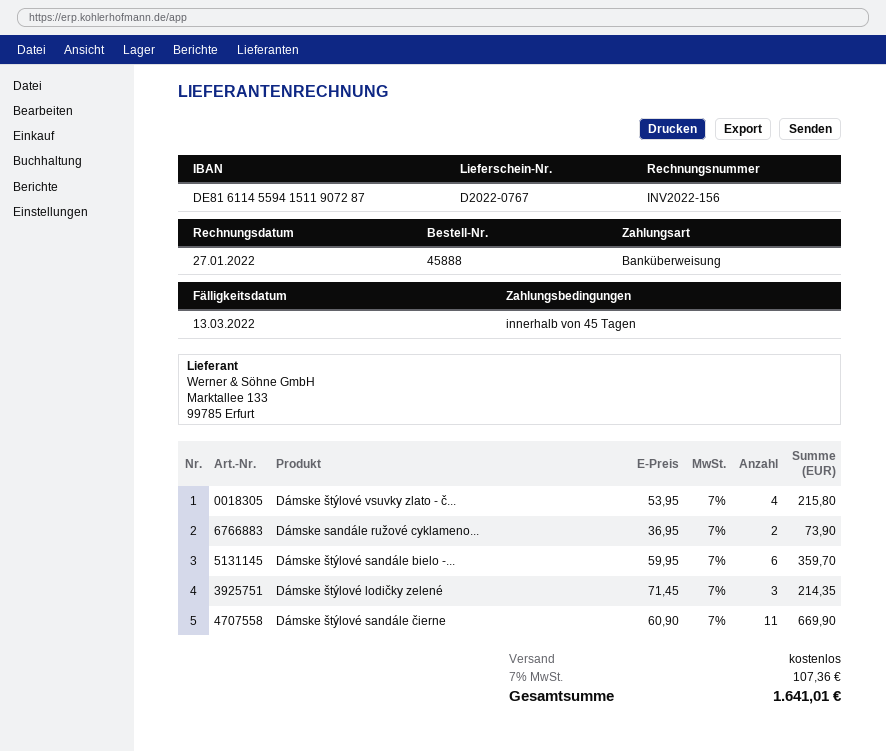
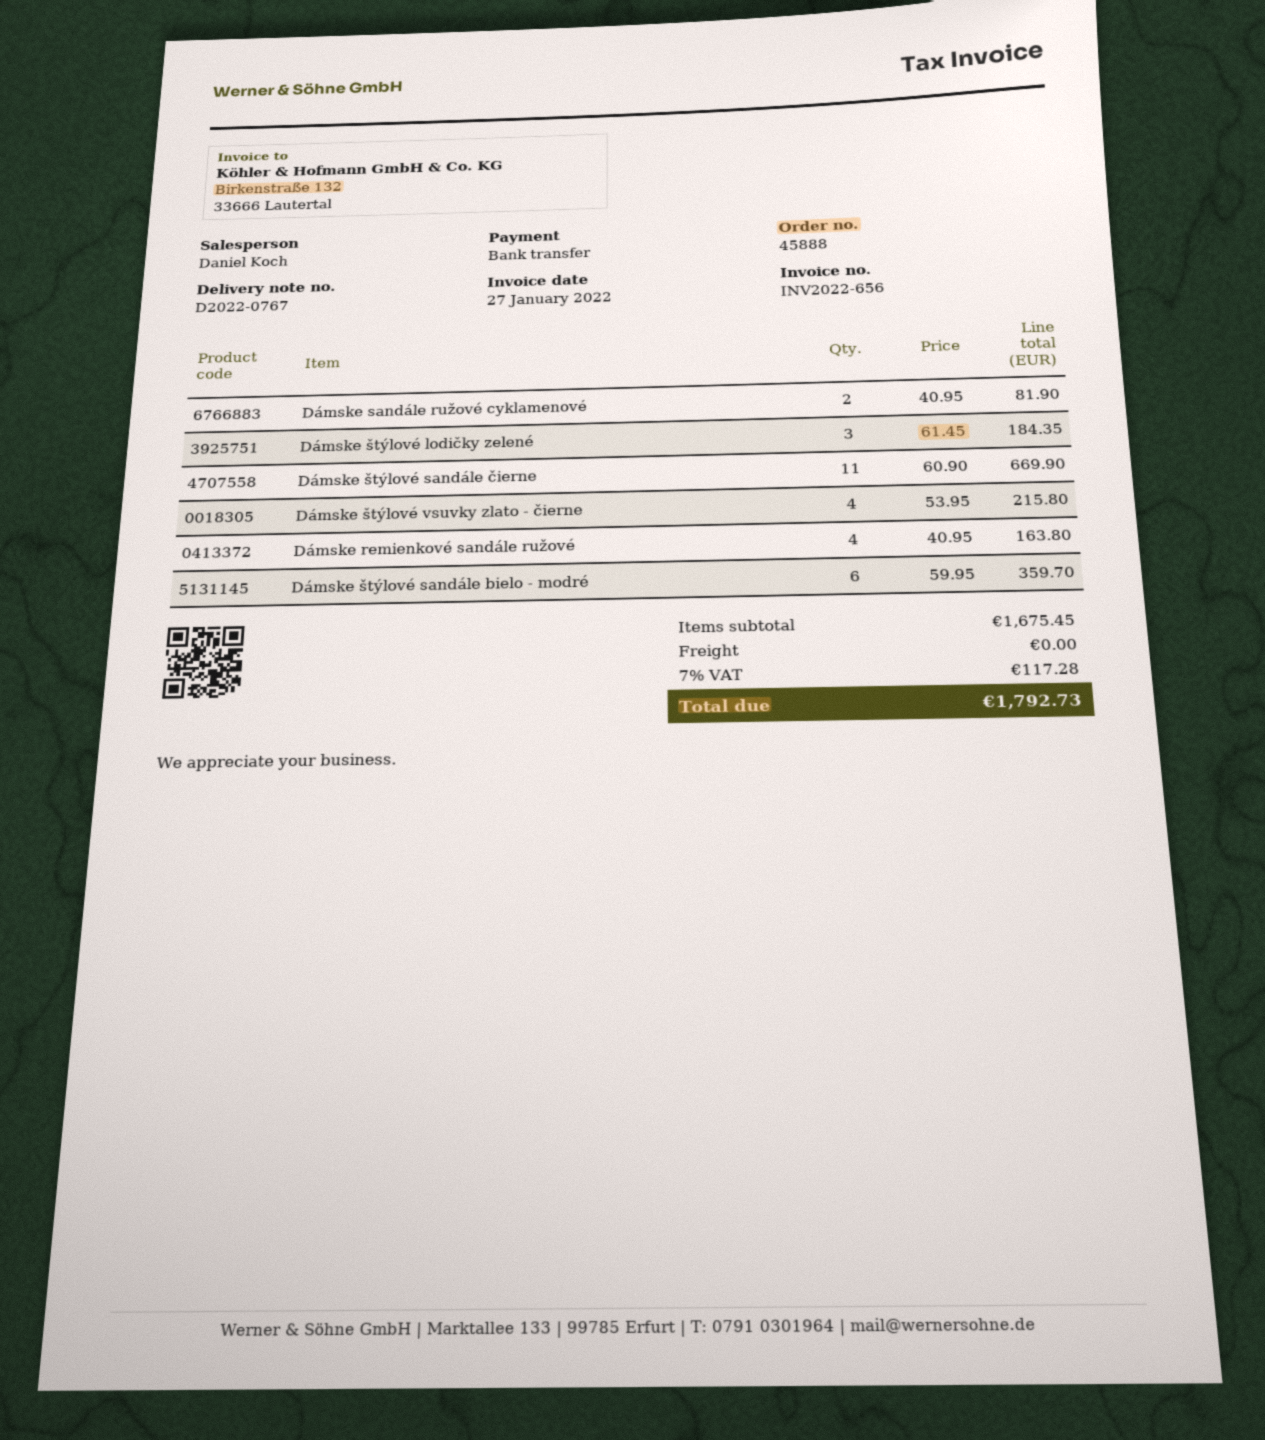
invoice number: INV2022-156 -> INV2022-656
Dámske sandále ružové cyklameno...: 2 x 36.95 = 73.90 -> 2 x 40.95 = 81.90
Dámske štýlové lodičky zelené: 3 x 71.45 = 214.35 -> 3 x 61.45 = 184.35
Dámske remienkové sandále ružové: none -> 4 x 40.95 = 163.80
tax: 7% = 107.36 -> 7% = 117.28
total: 1641.01 -> 1792.73

